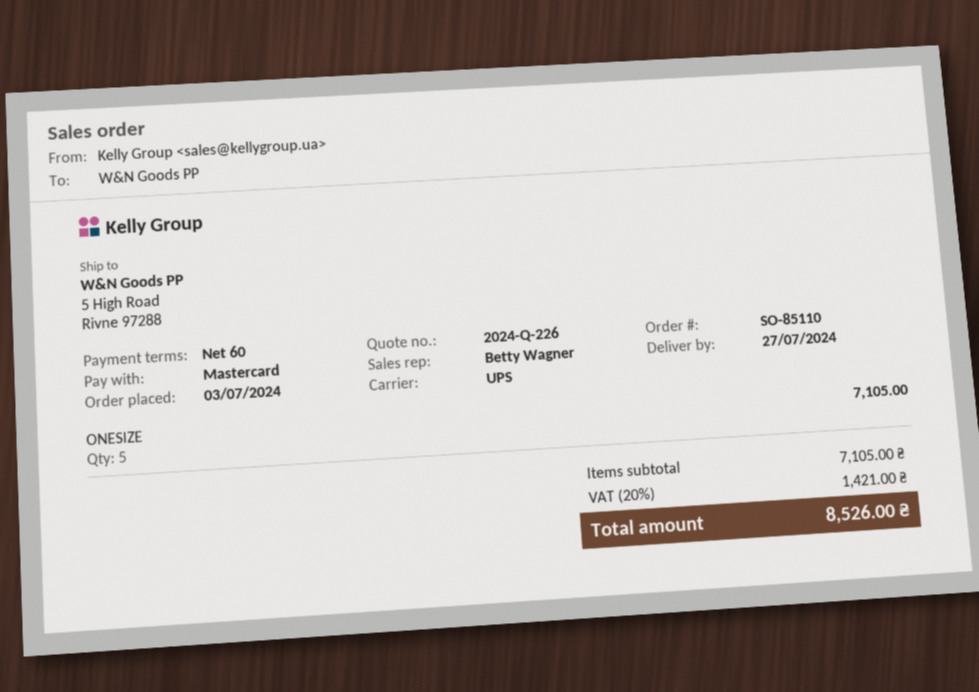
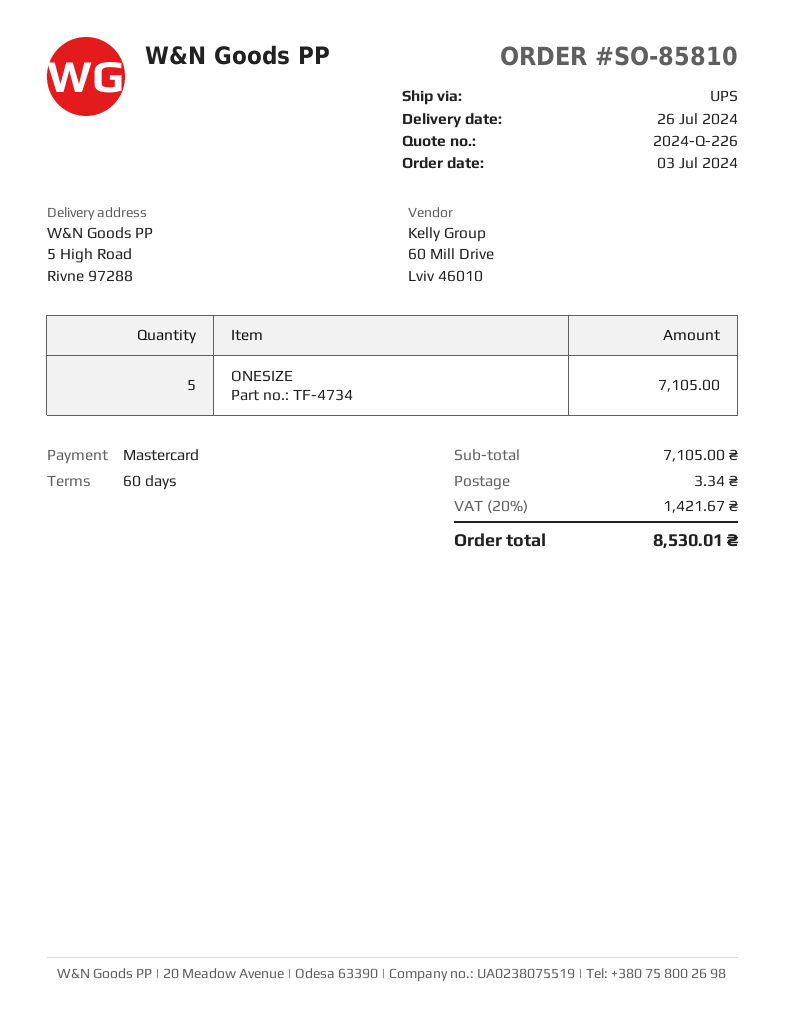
order number: SO-85110 -> SO-85810
delivery date: 2024-07-27 -> 2024-07-26
shipping: none -> 3.34
tax: 20% = 1421.00 -> 20% = 1421.67
total: 8526.00 -> 8530.01

